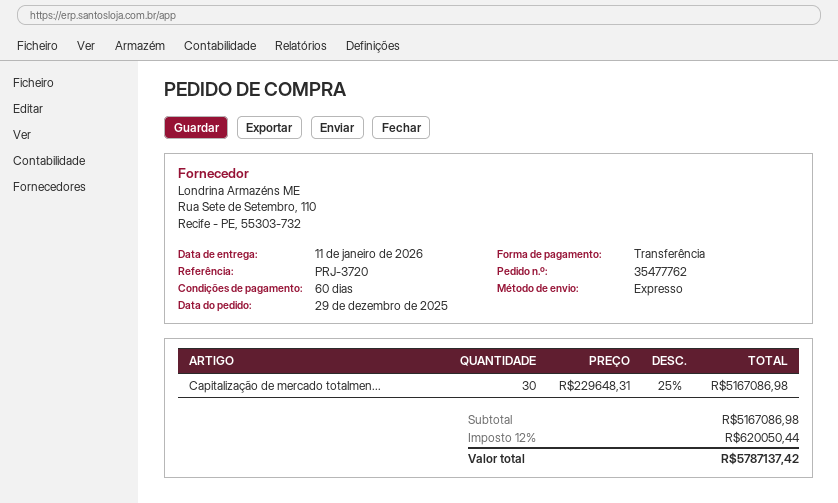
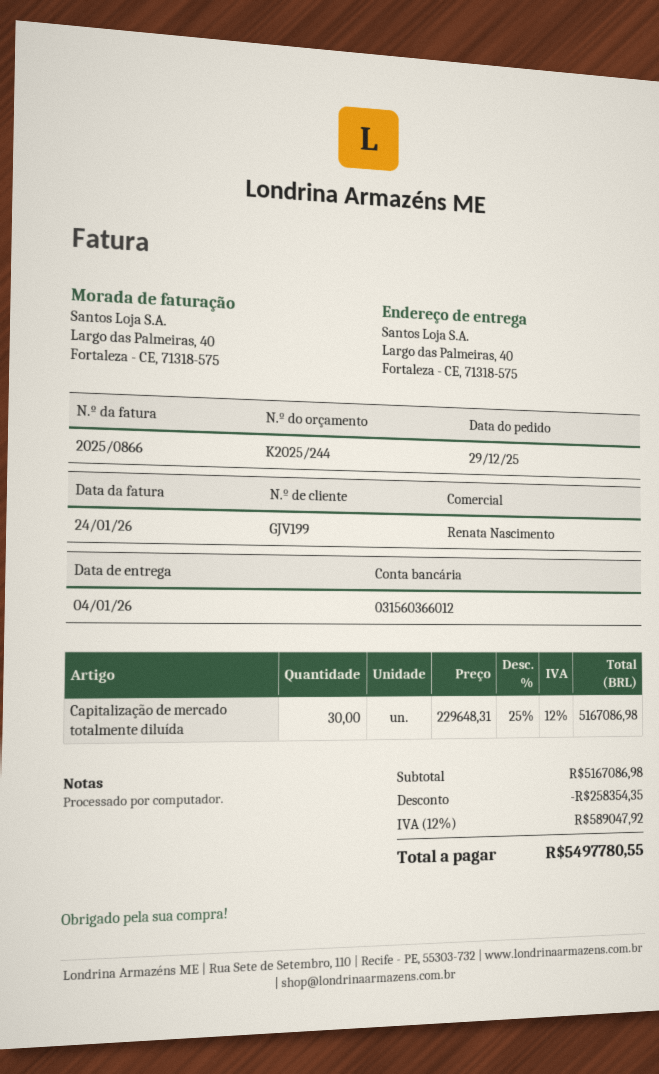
delivery date: 2026-01-11 -> 2026-01-04
discount: none -> 258354.35
tax: 12% = 620050.44 -> 12% = 589047.92
total: 5787137.42 -> 5497780.55

